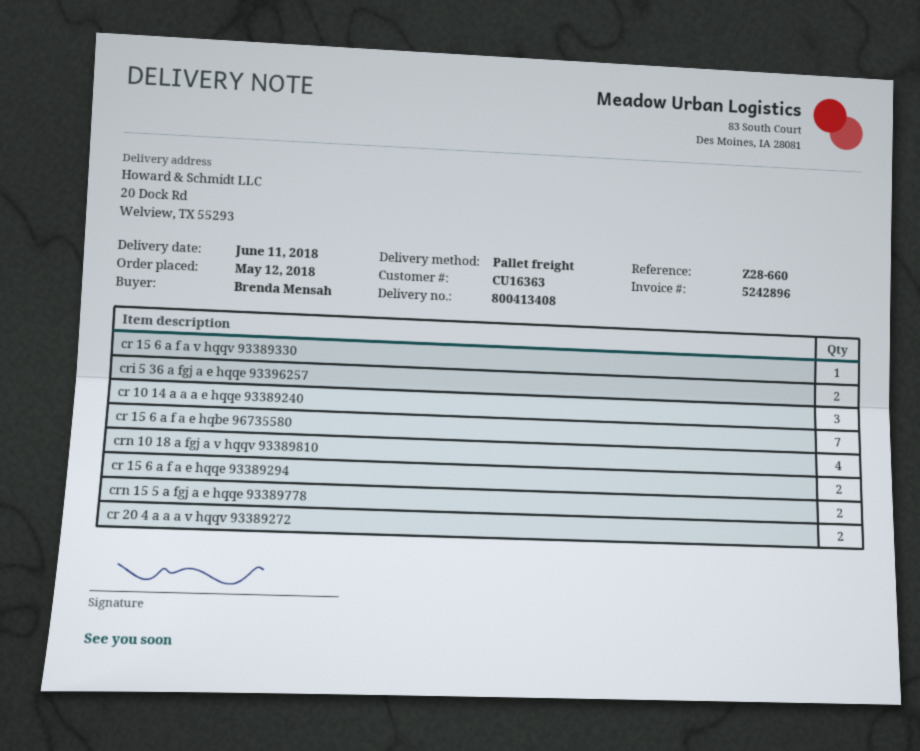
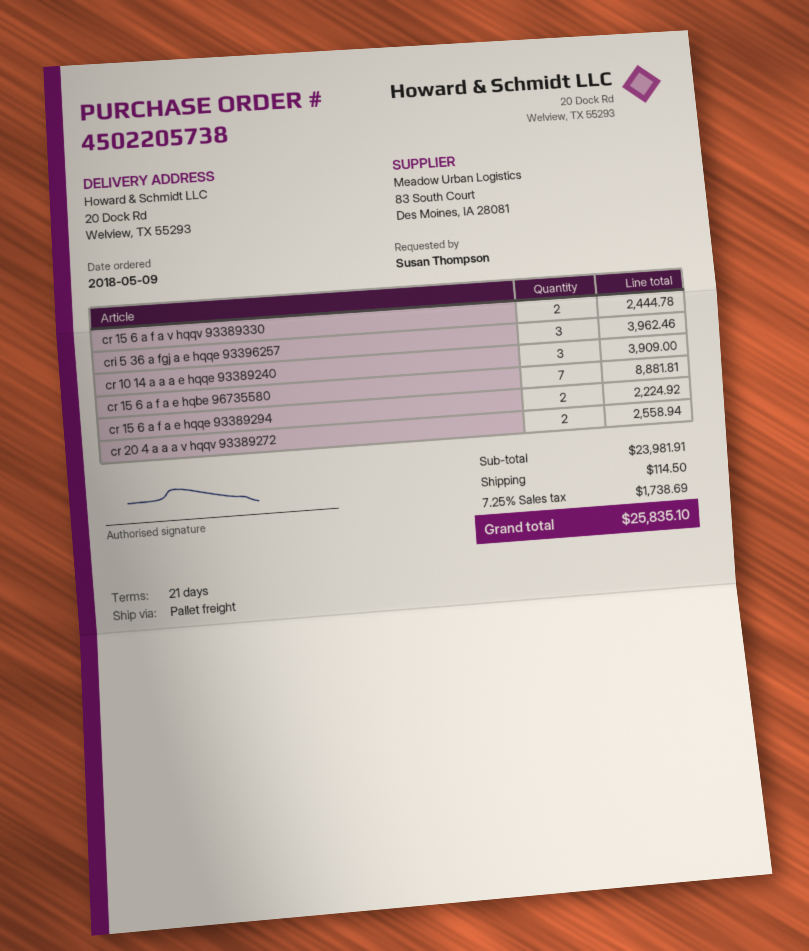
order date: 2018-05-12 -> 2018-05-09
ordered by: Brenda Mensah -> Susan Thompson
cr 15 6 a f a v hqqv 93389330: 1 -> 2
cri 5 36 a fgj a e hqqe 93396257: 2 -> 3
crn 10 18 a fgj a v hqqv 93389810: 4 -> none
crn 15 5 a fgj a e hqqe 93389778: 2 -> none

